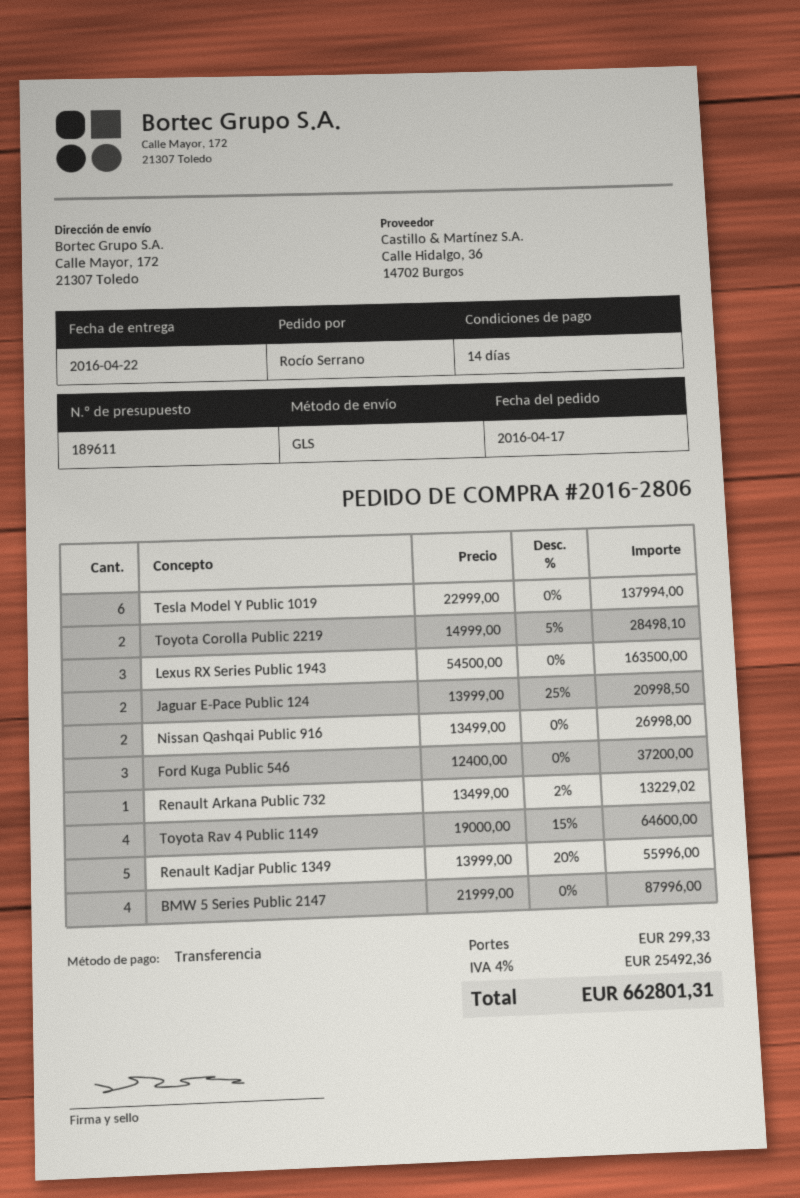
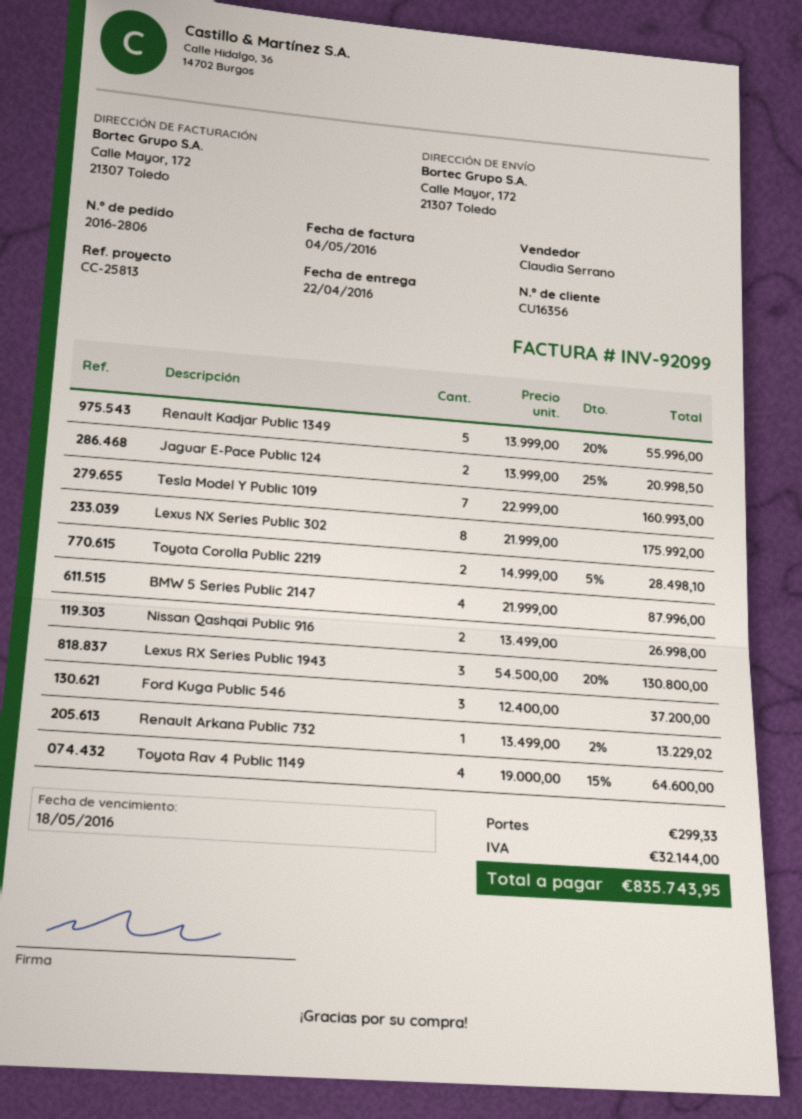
Tesla Model Y Public 1019: 6 x 22999.00 = 137994.00 -> 7 x 22999.00 = 160993.00
Lexus RX Series Public 1943: 3 x 54500.00 = 163500.00 -> 3 x 54500.00 - 20% = 130800.00
Lexus NX Series Public 302: none -> 8 x 21999.00 = 175992.00
tax: 25492.36 -> 32144.00
total: 662801.31 -> 835743.95

